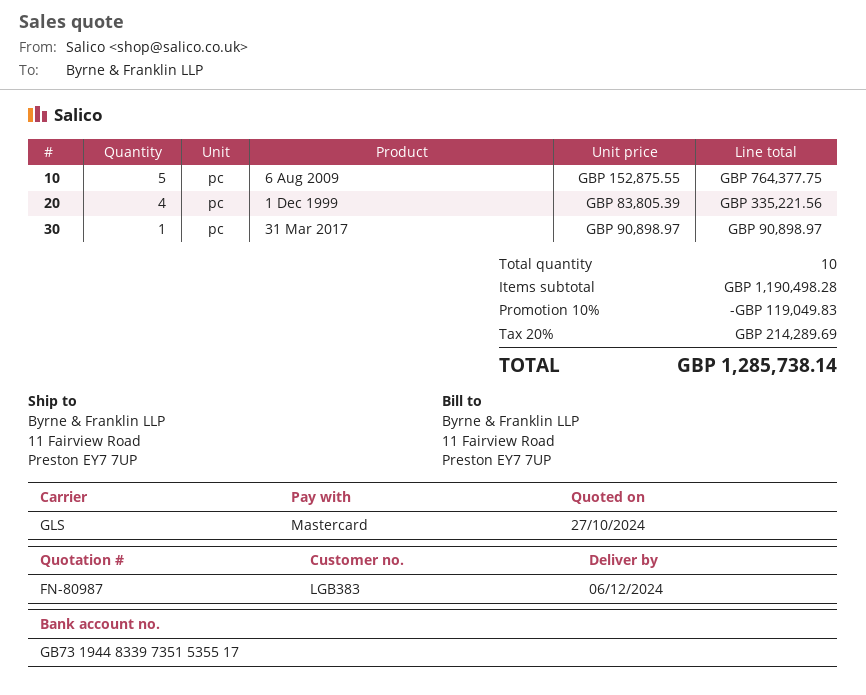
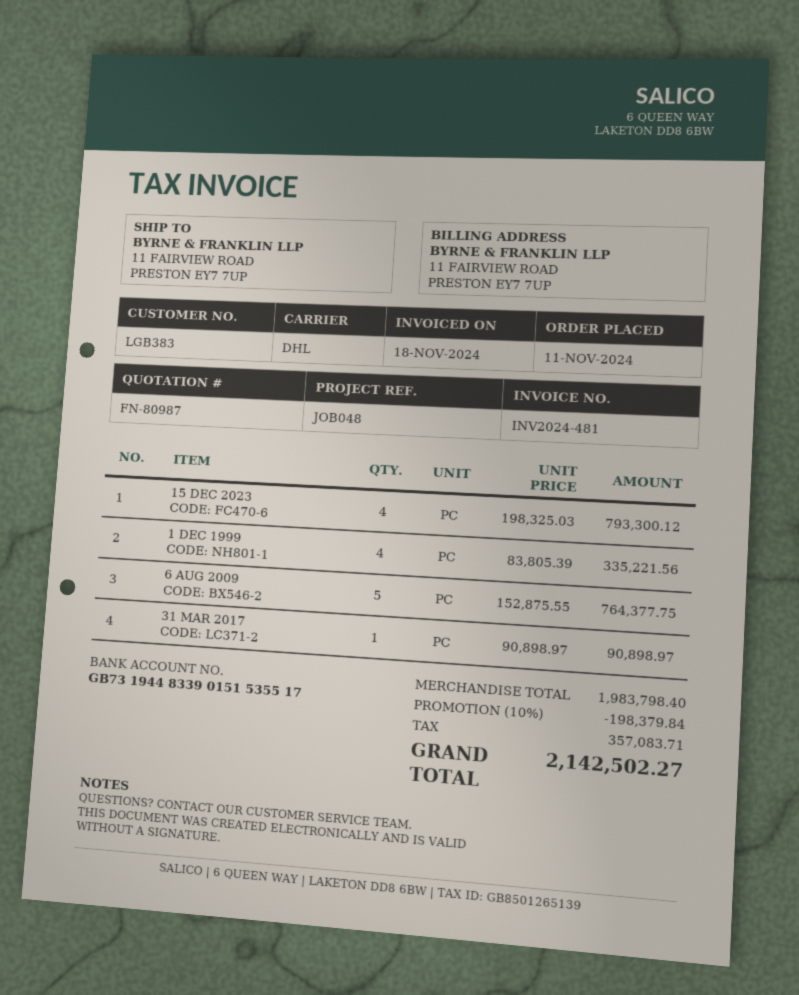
bank account: GB73194483397351535517 -> GB73194483390151535517
shipping method: GLS -> DHL
15 DEC 2023: none -> 4 x 198325.03 = 793300.12
subtotal: 1190498.28 -> 1983798.40
discount: 10% = 119049.83 -> 10% = 198379.84
tax: 214289.69 -> 357083.71
total: 1285738.14 -> 2142502.27

